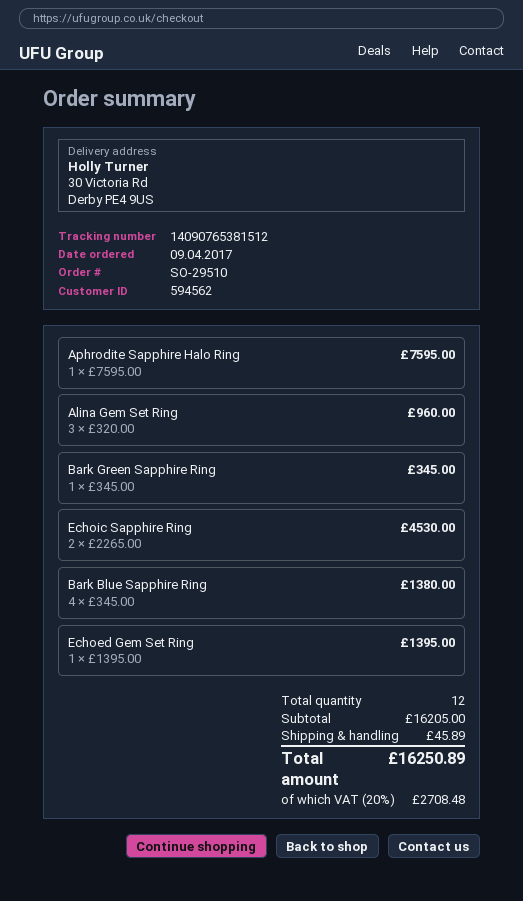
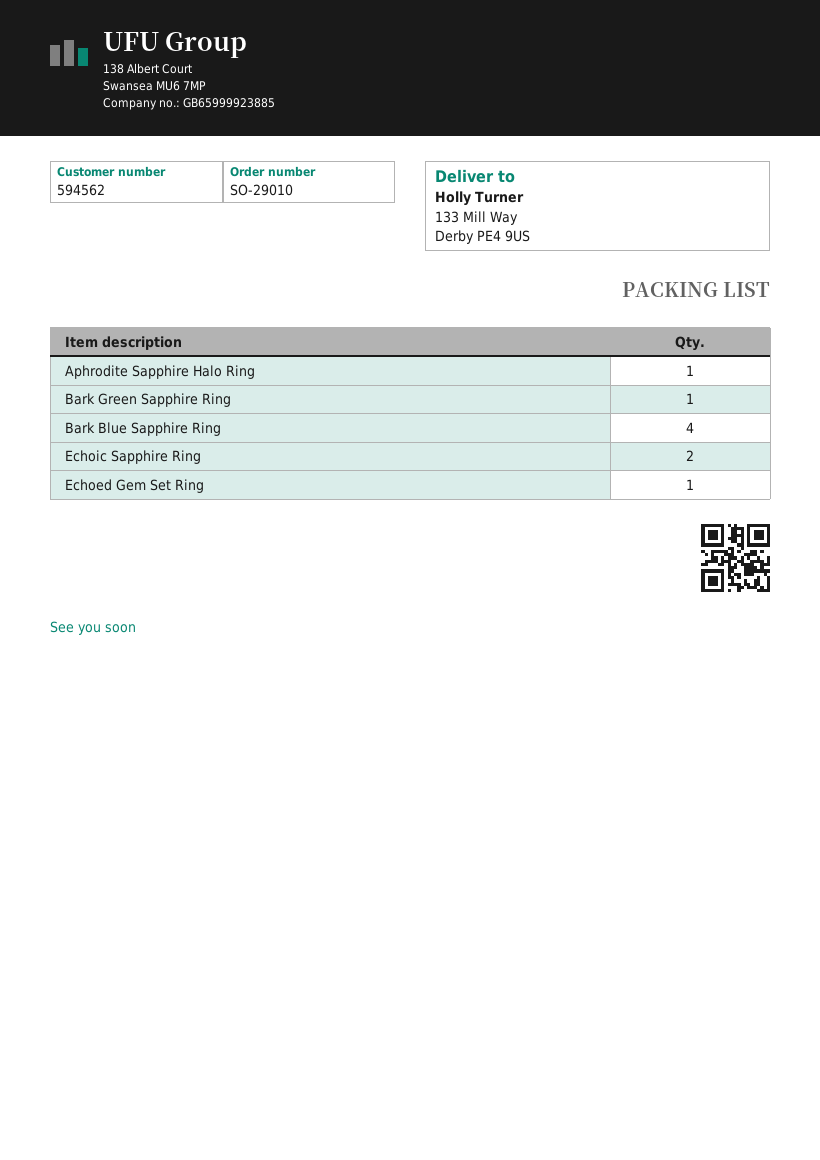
order number: SO-29510 -> SO-29010
ship to: 30 Victoria Rd, Derby PE4 9US -> 133 Mill Way, Derby PE4 9US
Alina Gem Set Ring: 3 -> none

